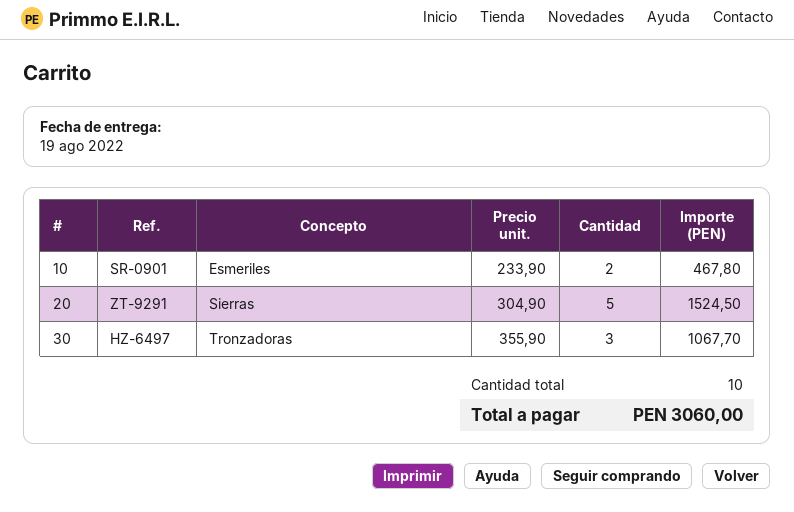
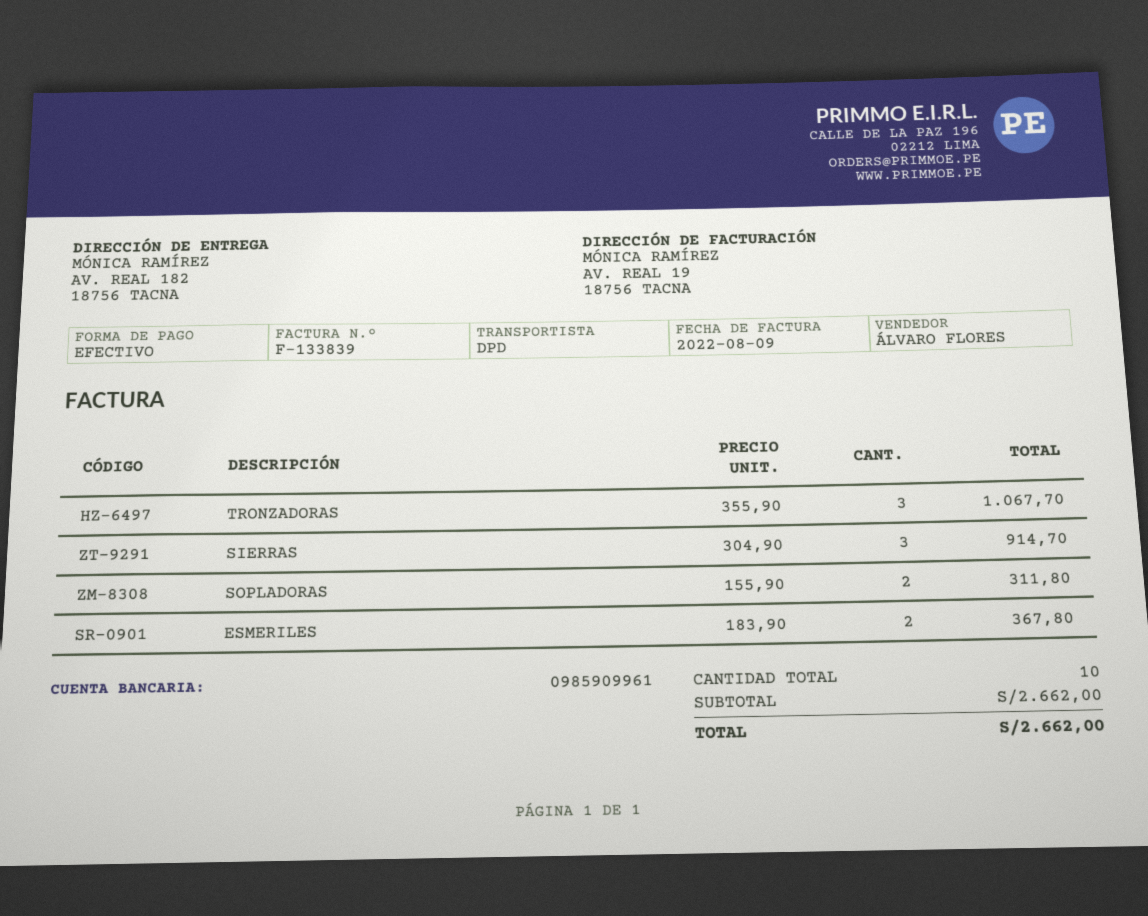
Esmeriles: 2 x 233.90 = 467.80 -> 2 x 183.90 = 367.80
Sierras: 5 x 304.90 = 1524.50 -> 3 x 304.90 = 914.70
SOPLADORAS: none -> 2 x 155.90 = 311.80
total: 3060.00 -> 2662.00

